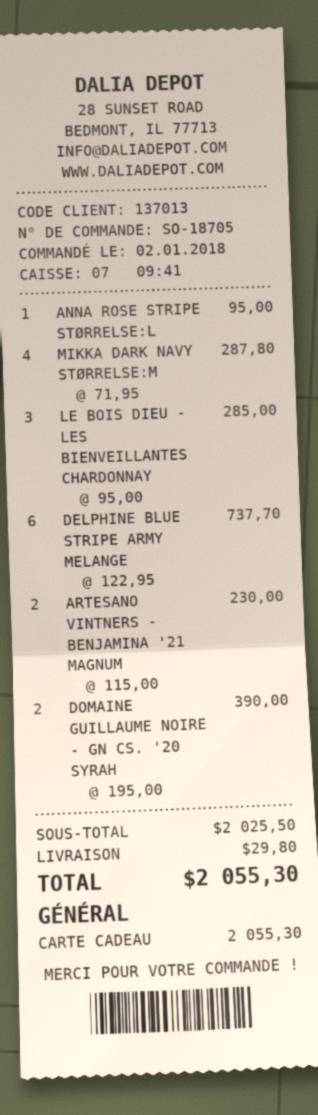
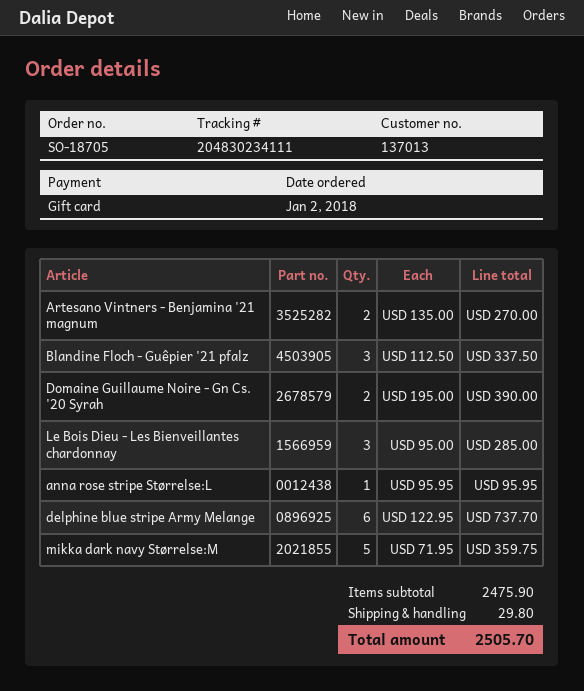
ANNA ROSE STRIPE STØRRELSE:L: 1 x 95.00 = 95.00 -> 1 x 95.95 = 95.95
MIKKA DARK NAVY STØRRELSE:M: 4 x 71.95 = 287.80 -> 5 x 71.95 = 359.75
ARTESANO VINTNERS - BENJAMINA '21 MAGNUM: 2 x 115.00 = 230.00 -> 2 x 135.00 = 270.00
Blandine Floch - Guêpier '21 pfalz: none -> 3 x 112.50 = 337.50
subtotal: 2025.50 -> 2475.90
total: 2055.30 -> 2505.70

